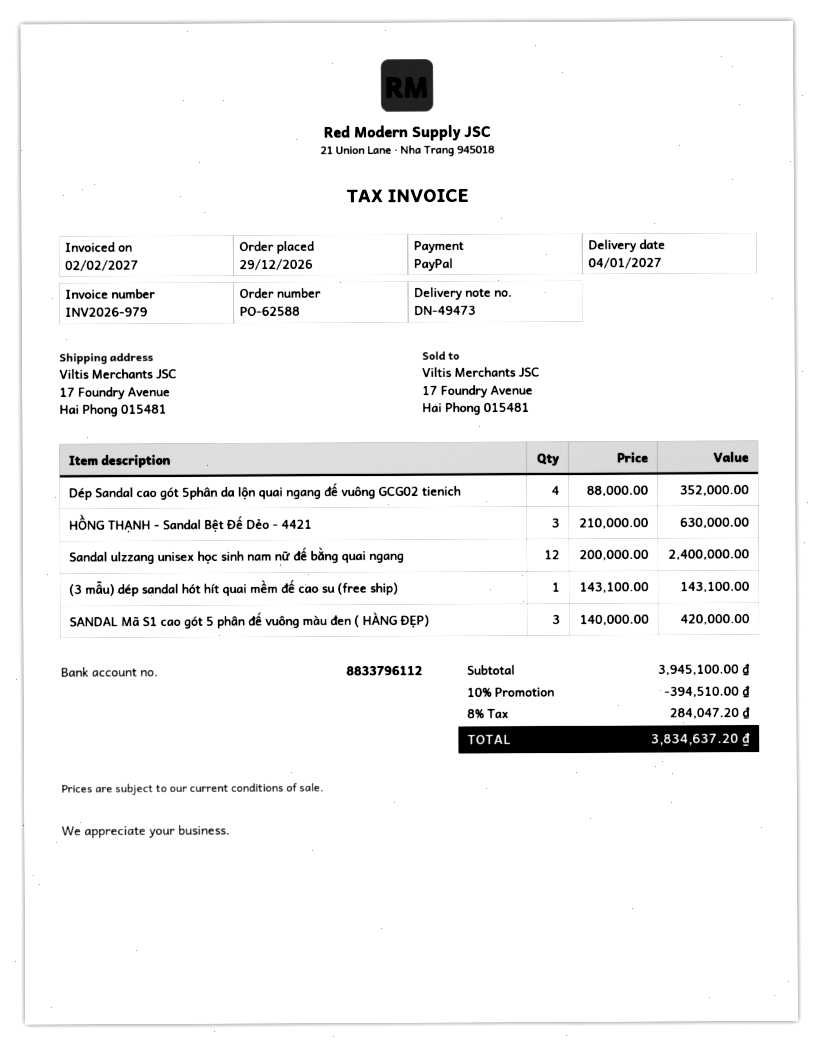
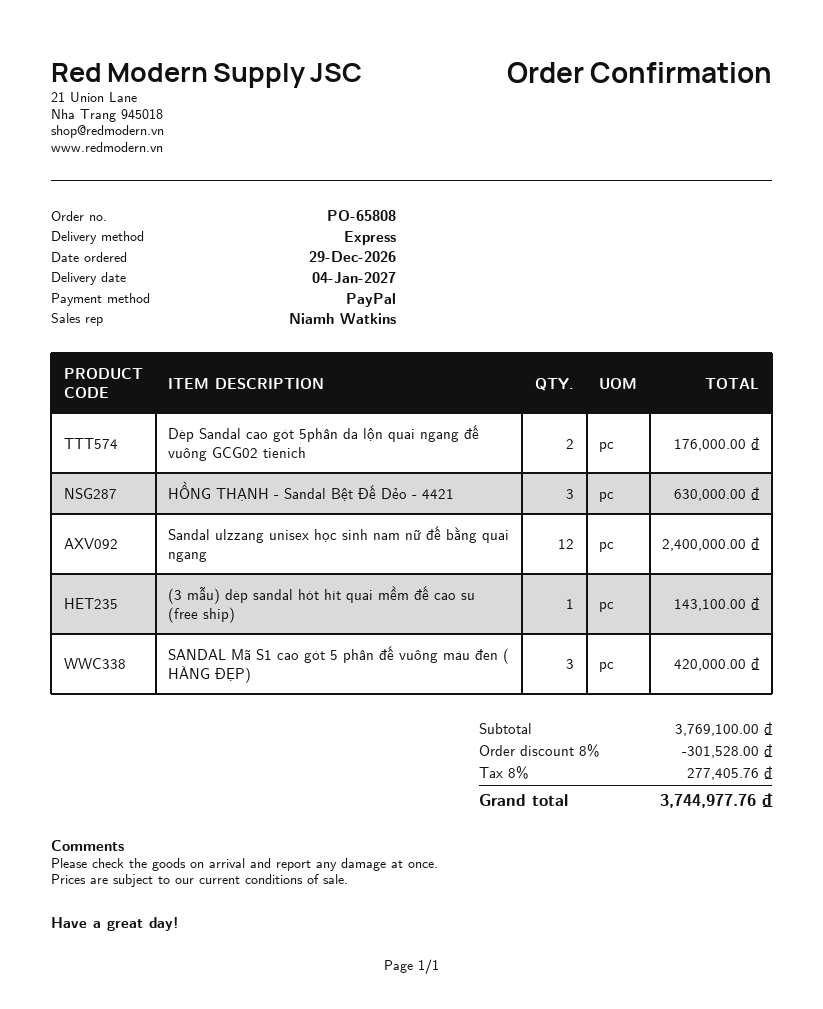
order number: PO-62588 -> PO-65808
Dép Sandal cao gót 5phân da lộn quai ngang đế vuông GCG02 tienich: 4 for 352000.00 -> 2 for 176000.00
subtotal: 3945100.00 -> 3769100.00
discount: 10% = 394510.00 -> 8% = 301528.00
tax: 8% = 284047.20 -> 8% = 277405.76
total: 3834637.20 -> 3744977.76

